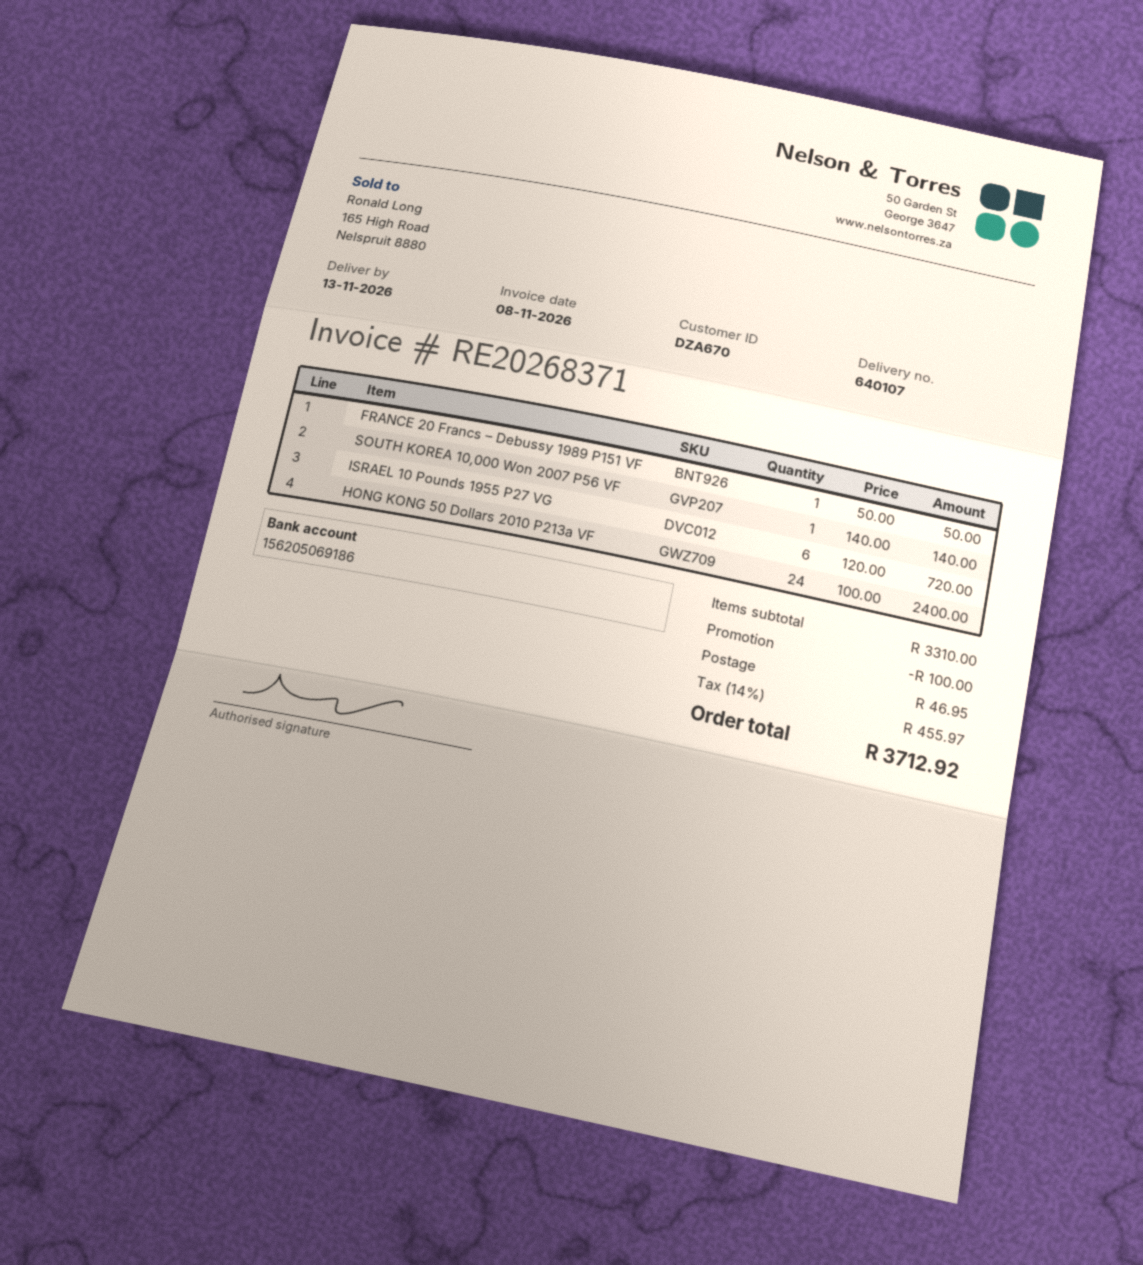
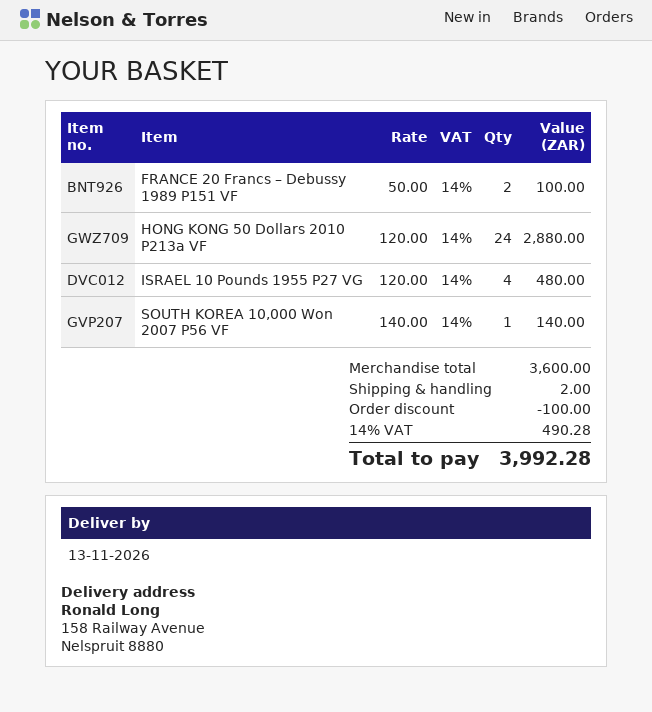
FRANCE 20 Francs – Debussy 1989 P151 VF: 1 x 50.00 = 50.00 -> 2 x 50.00 = 100.00
ISRAEL 10 Pounds 1955 P27 VG: 6 x 120.00 = 720.00 -> 4 x 120.00 = 480.00
HONG KONG 50 Dollars 2010 P213a VF: 24 x 100.00 = 2400.00 -> 24 x 120.00 = 2880.00
subtotal: 3310.00 -> 3600.00
shipping: 46.95 -> 2.00
tax: 14% = 455.97 -> 14% = 490.28
total: 3712.92 -> 3992.28

